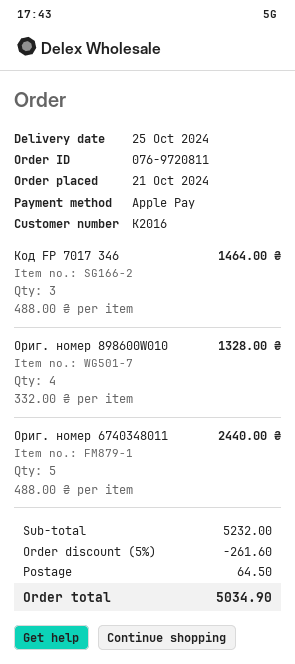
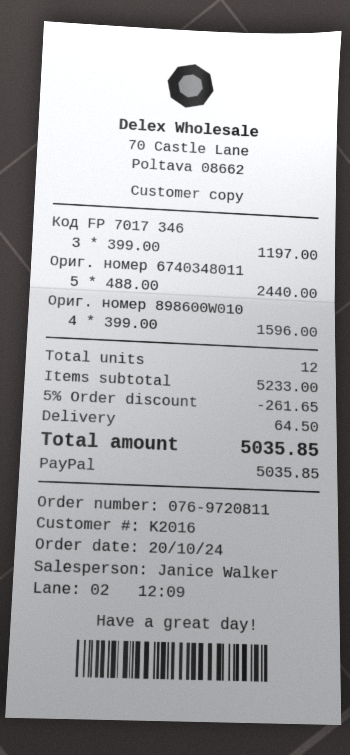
order date: 2024-10-21 -> 2024-10-20
payment method: Apple Pay -> PayPal
Код FP 7017 346: 3 x 488.00 = 1464.00 -> 3 x 399.00 = 1197.00
Ориг. номер 898600W010: 4 x 332.00 = 1328.00 -> 4 x 399.00 = 1596.00
subtotal: 5232.00 -> 5233.00
discount: 5% = 261.60 -> 5% = 261.65
total: 5034.90 -> 5035.85

